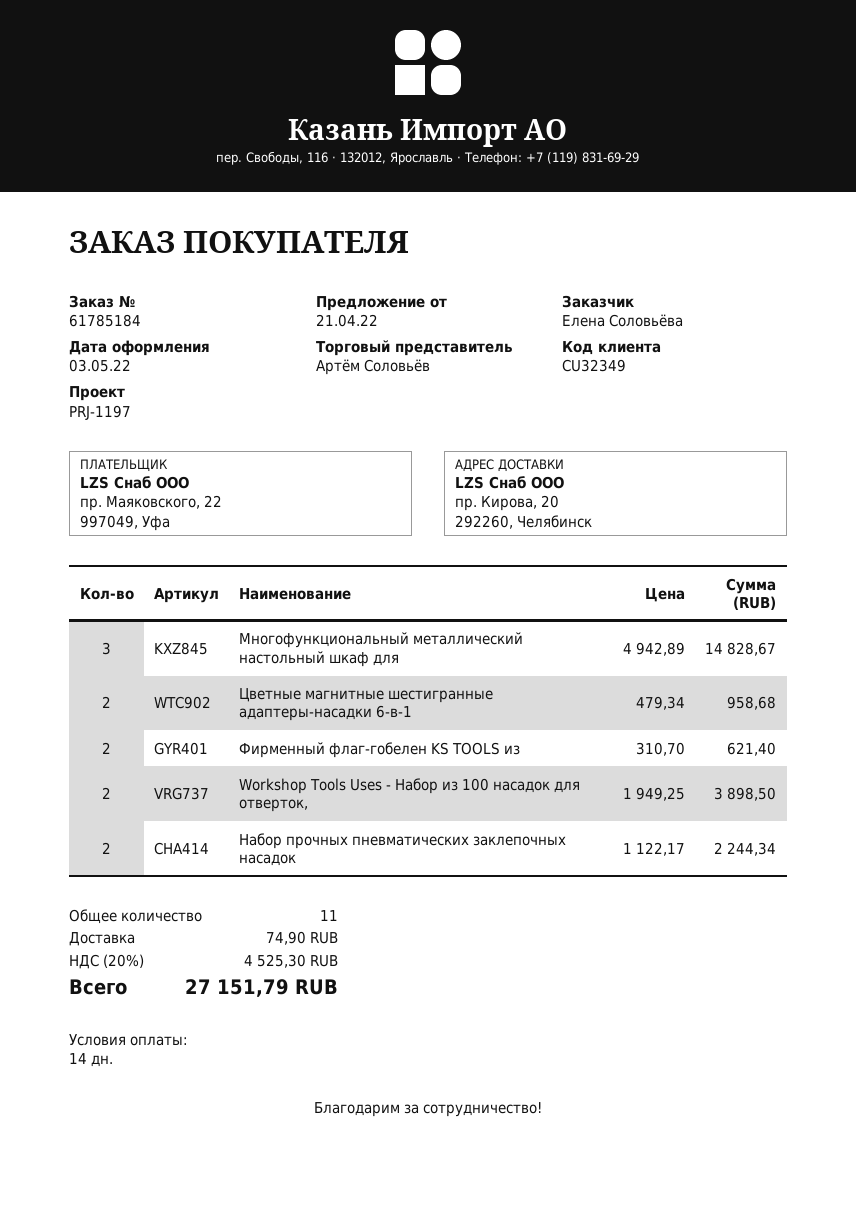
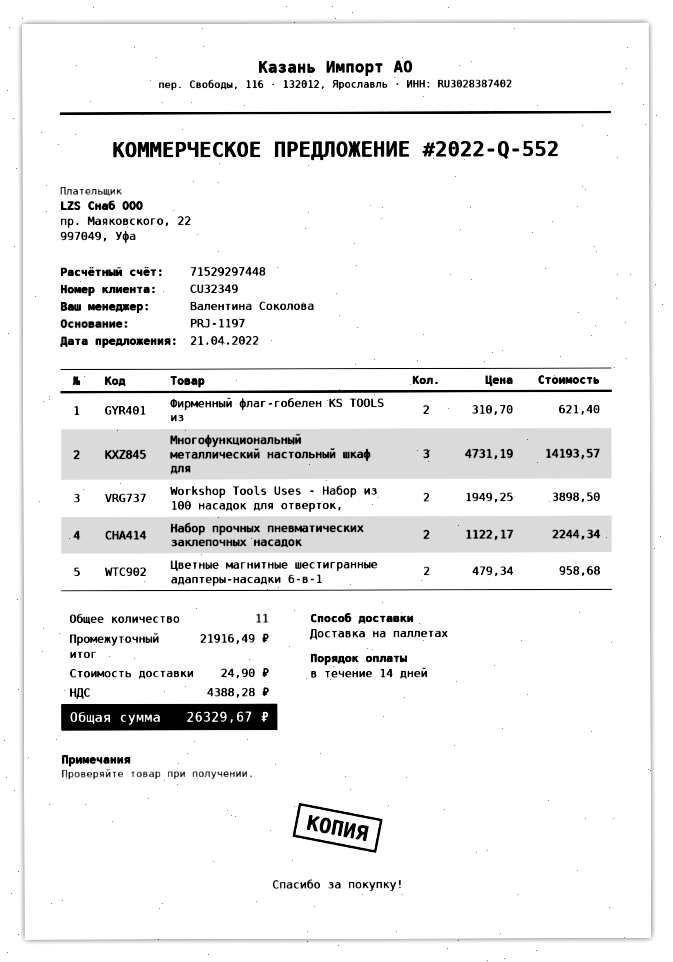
sales rep: Артём Соловьёв -> Валентина Соколова
Многофункциональный металлический настольный шкаф для: 3 x 4942.89 = 14828.67 -> 3 x 4731.19 = 14193.57
shipping: 74.90 -> 24.90
tax: 4525.30 -> 4388.28
total: 27151.79 -> 26329.67

